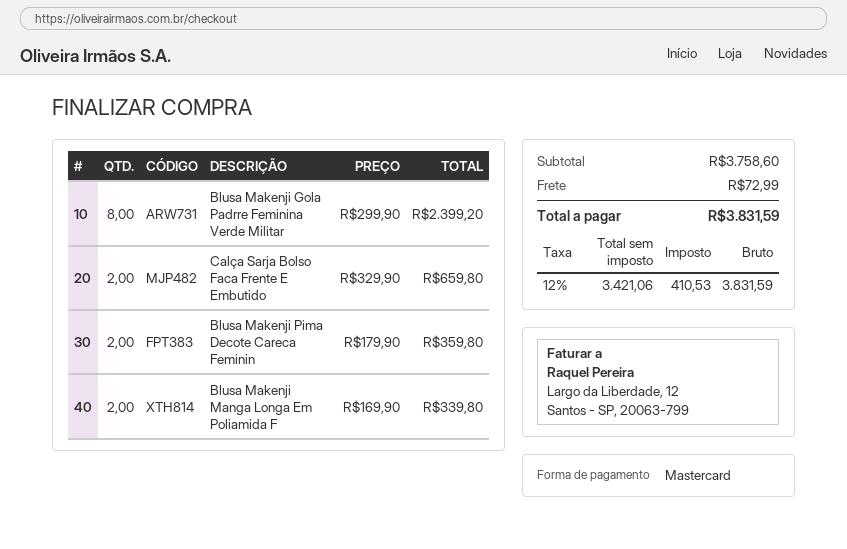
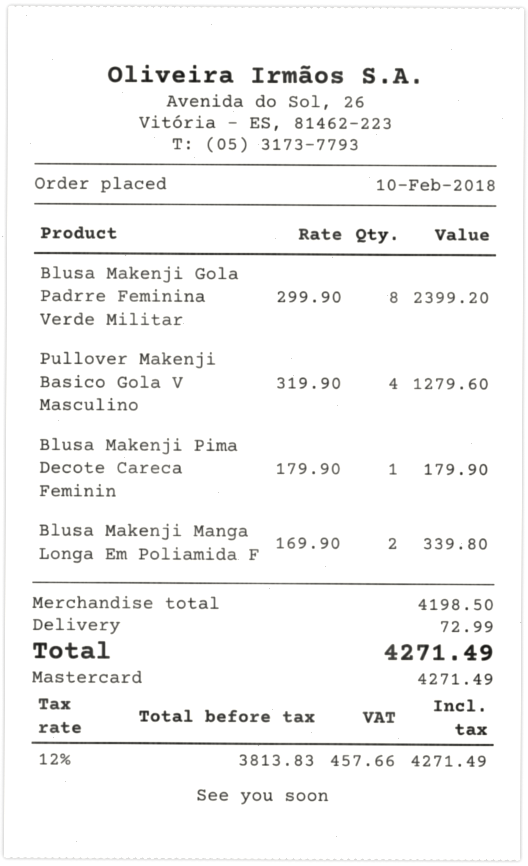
Calça Sarja Bolso Faca Frente E Embutido: 2 x 329.90 = 659.80 -> none
Blusa Makenji Pima Decote Careca Feminin: 2 x 179.90 = 359.80 -> 1 x 179.90 = 179.90
Pullover Makenji Basico Gola V Masculino: none -> 4 x 319.90 = 1279.60
subtotal: 3758.60 -> 4198.50
net: 3421.06 -> 3813.83
tax: 12% = 410.53 -> 12% = 457.66
total: 3831.59 -> 4271.49

